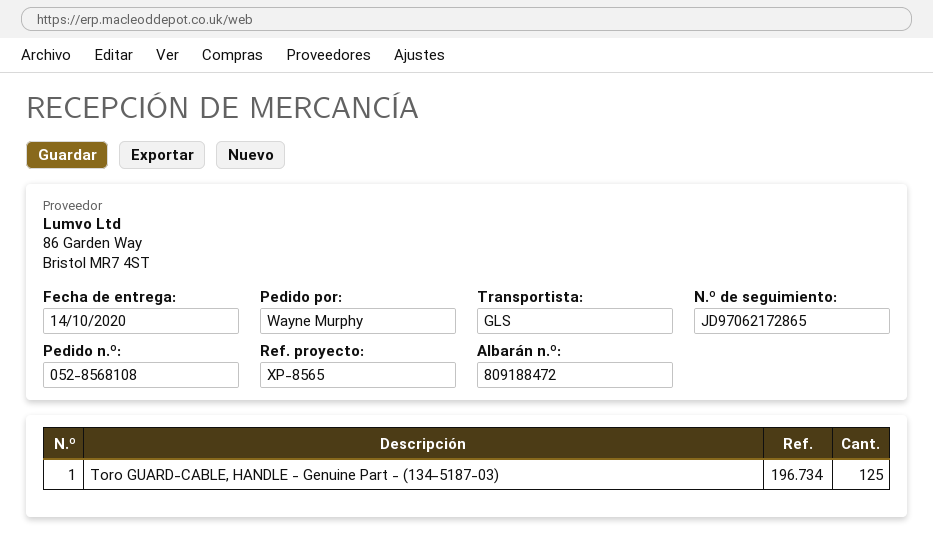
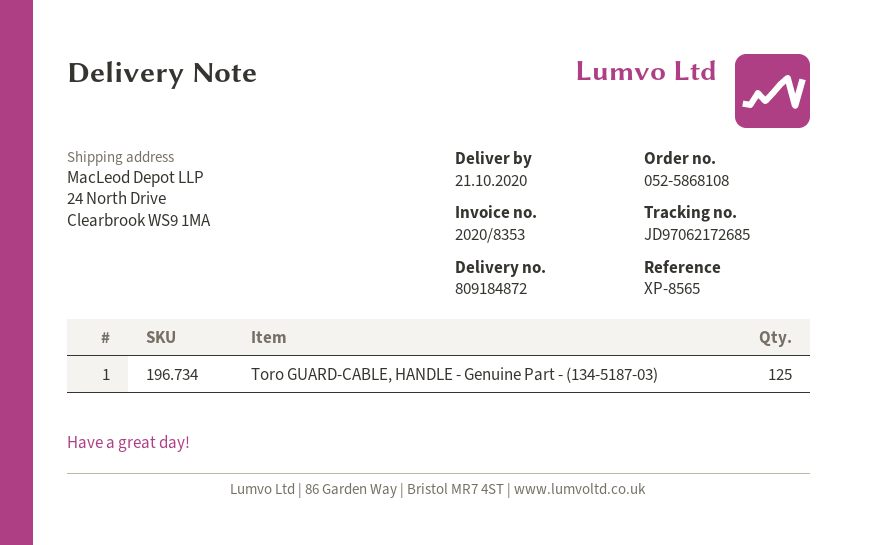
order number: 052-8568108 -> 052-5868108
delivery note number: 809188472 -> 809184872
delivery date: 2020-10-14 -> 2020-10-21
tracking number: JD97062172865 -> JD97062172685

